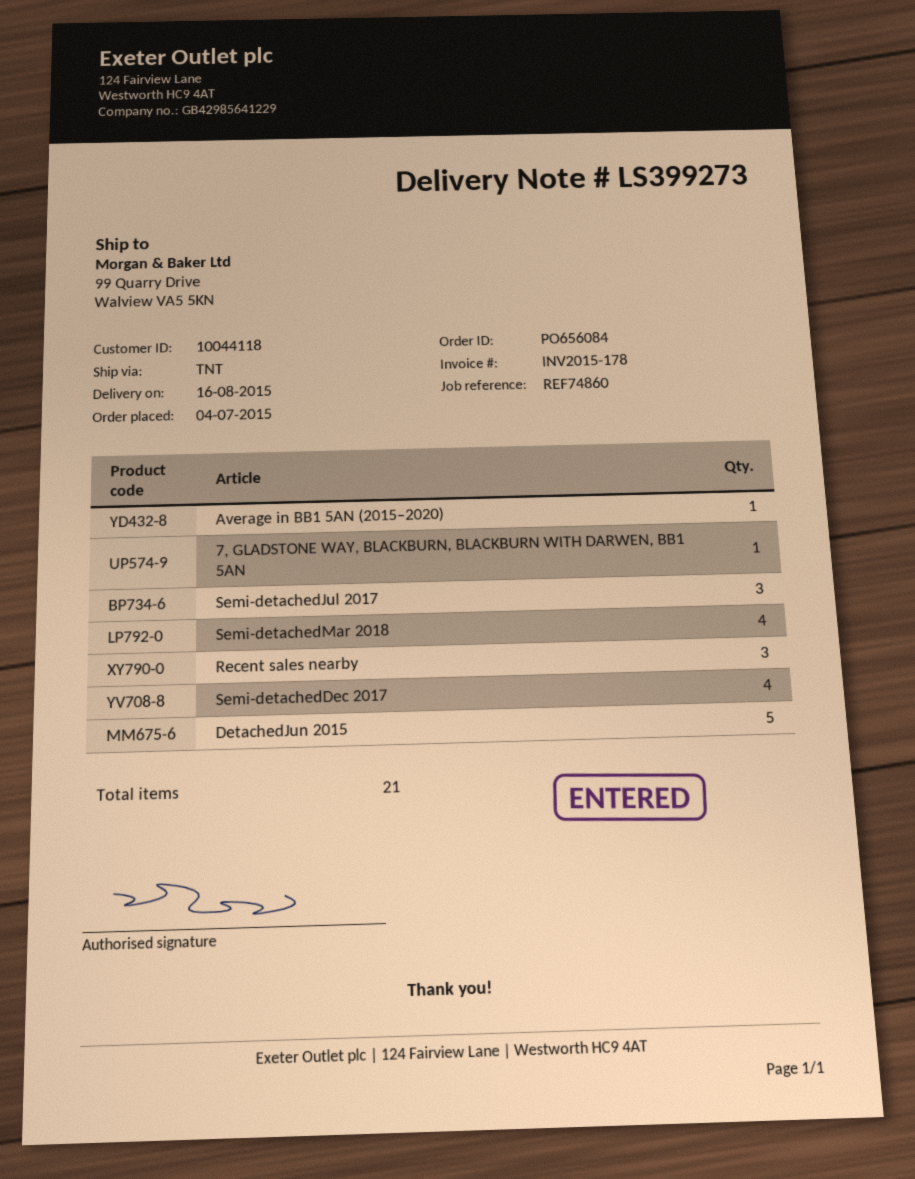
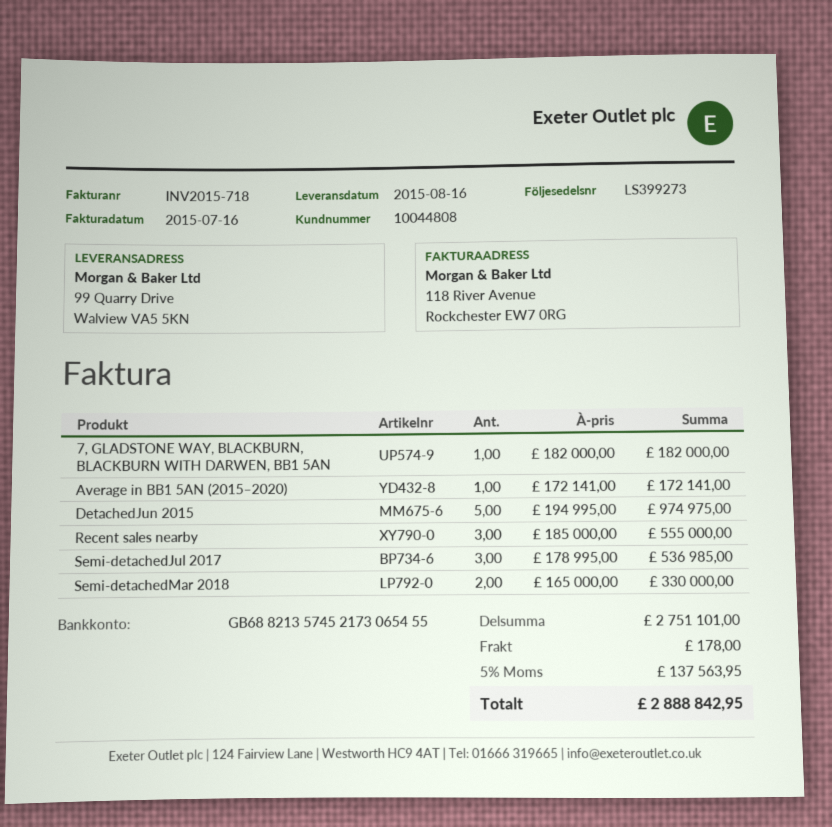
invoice number: INV2015-178 -> INV2015-718
customer number: 10044118 -> 10044808
Semi-detachedMar 2018: 4 -> 2
Semi-detachedDec 2017: 4 -> none

